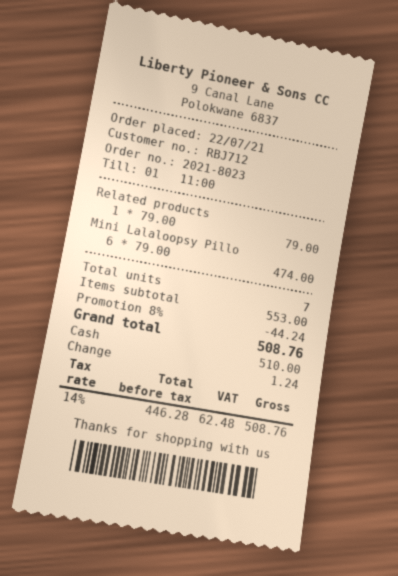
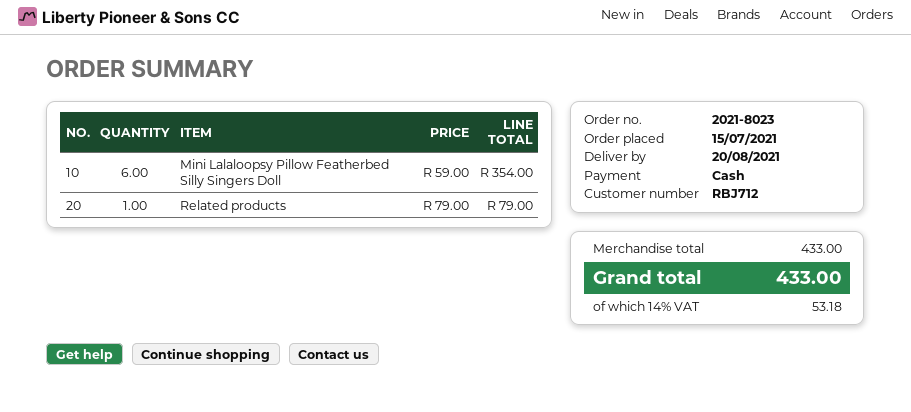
order date: 2021-07-22 -> 2021-07-15
Mini Lalaloopsy Pillo: 6 x 79.00 = 474.00 -> 6 x 59.00 = 354.00
subtotal: 553.00 -> 433.00
discount: 8% = 44.24 -> none
tax: 14% = 62.48 -> 14% = 53.18
total: 508.76 -> 433.00

